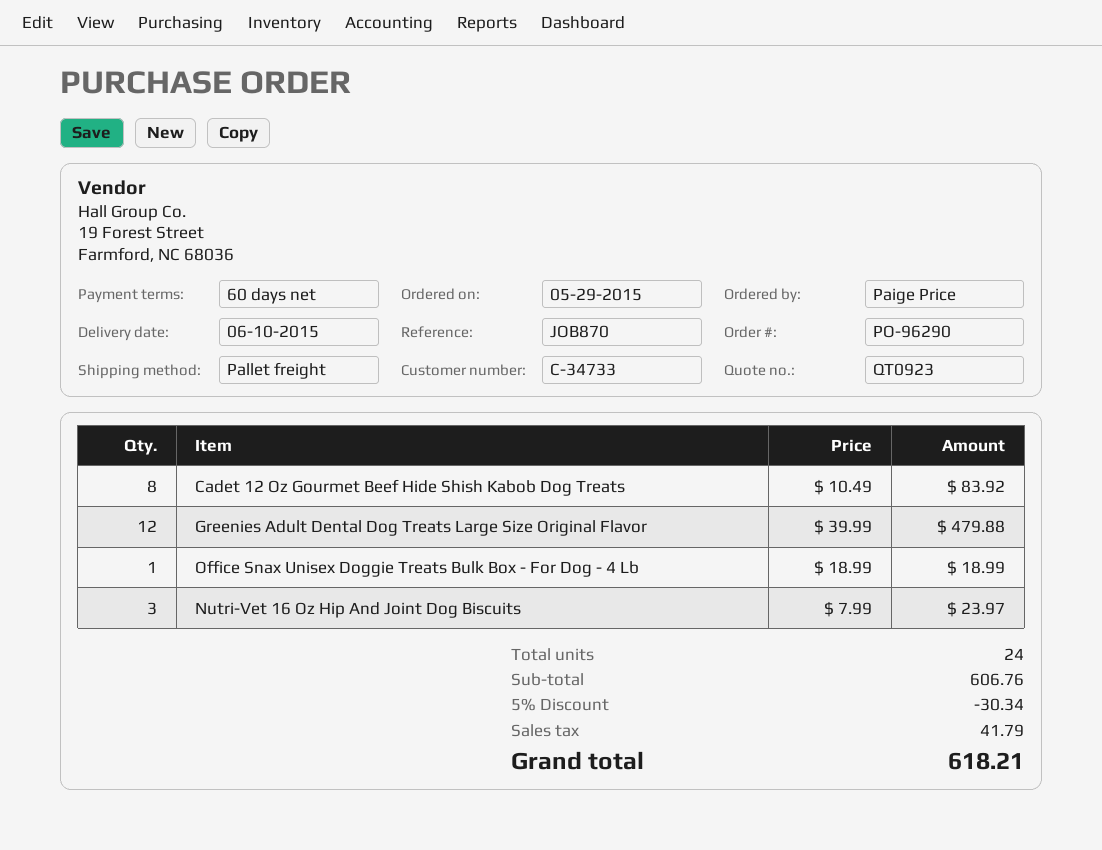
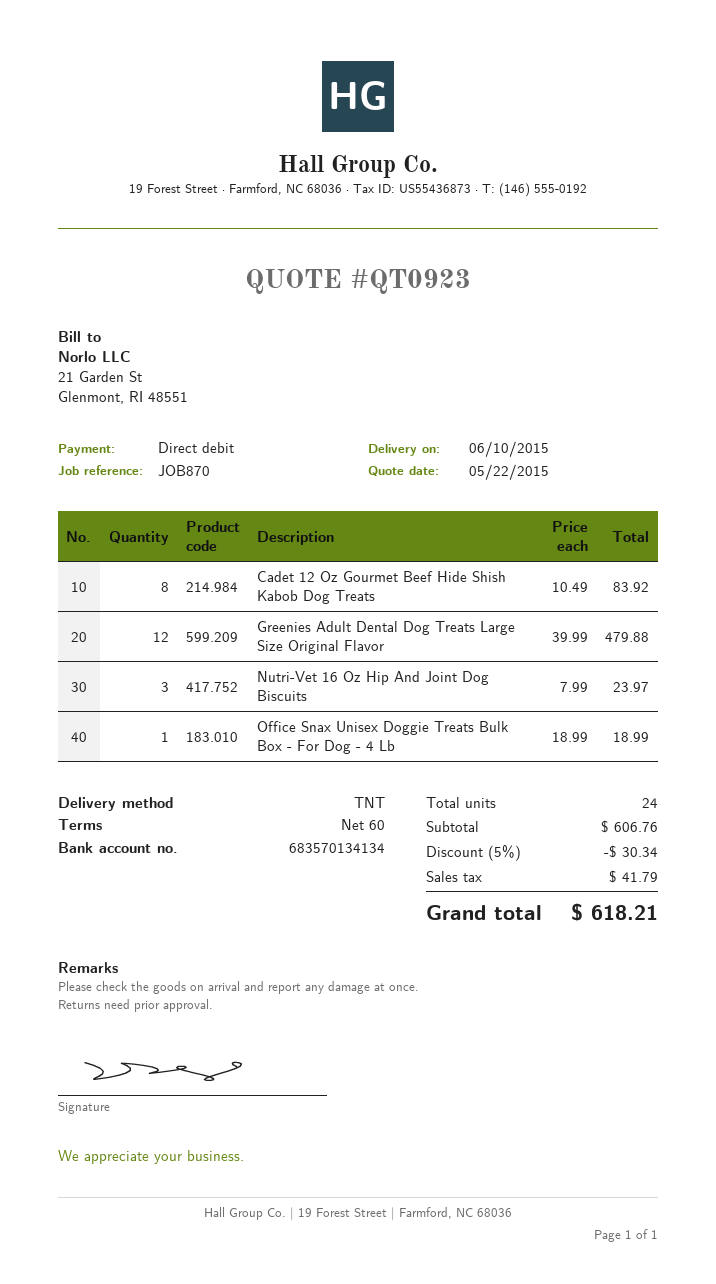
shipping method: pallet freight -> TNT

